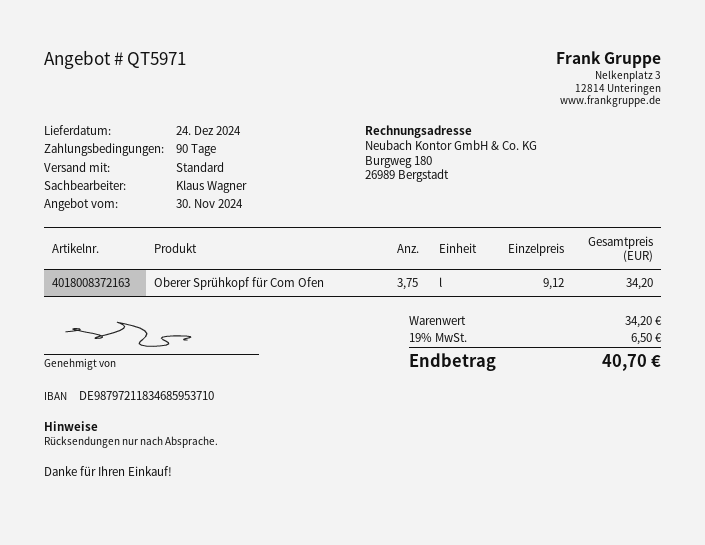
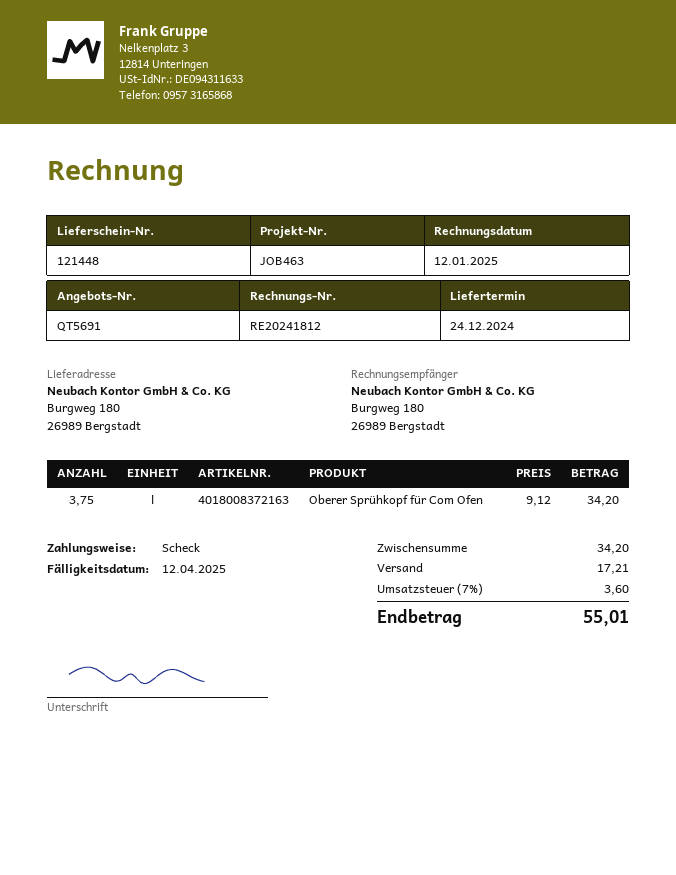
quote number: QT5971 -> QT5691
shipping: none -> 17.21
tax: 19% = 6.50 -> 7% = 3.60
total: 40.70 -> 55.01

